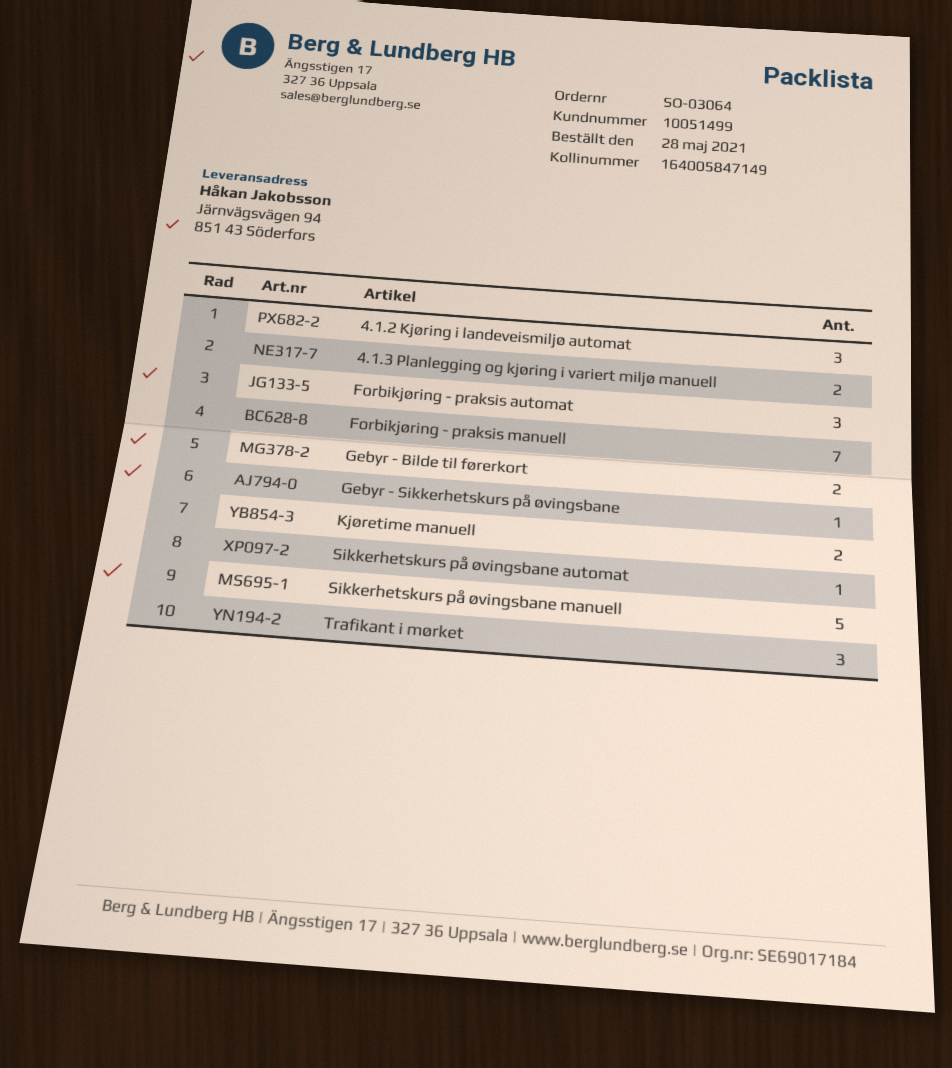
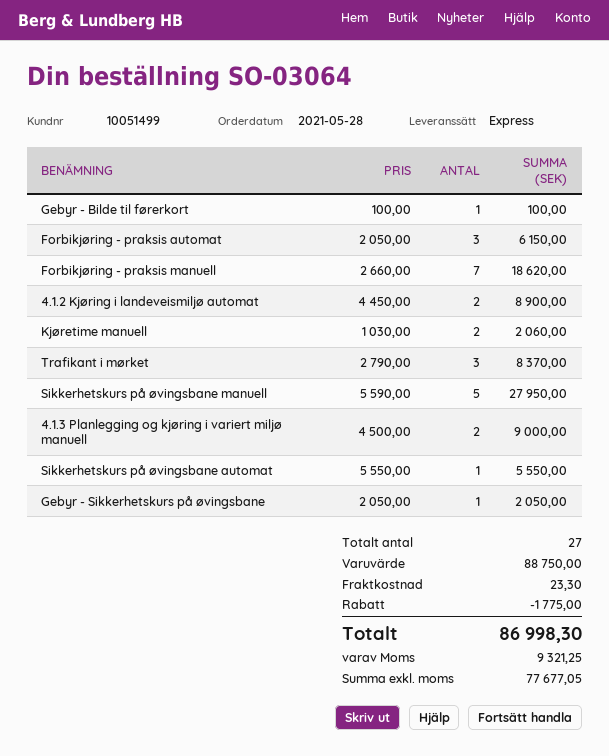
4.1.2 Kjøring i landeveismiljø automat: 3 -> 2
Gebyr - Bilde til førerkort: 2 -> 1

